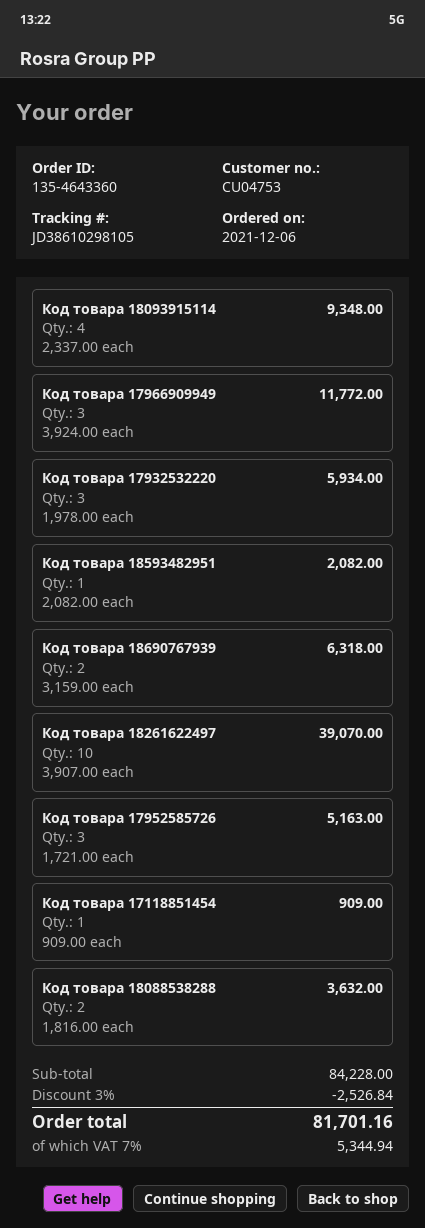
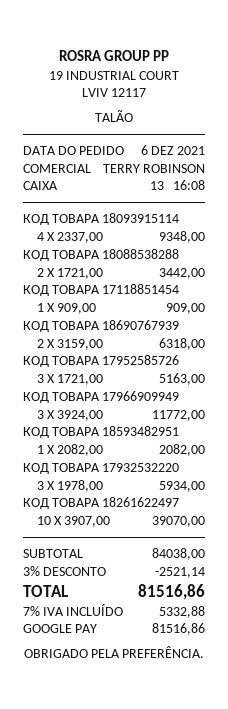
Код товара 18088538288: 2 x 1816.00 = 3632.00 -> 2 x 1721.00 = 3442.00
subtotal: 84228.00 -> 84038.00
discount: 3% = 2526.84 -> 3% = 2521.14
tax: 7% = 5344.94 -> 7% = 5332.88
total: 81701.16 -> 81516.86

